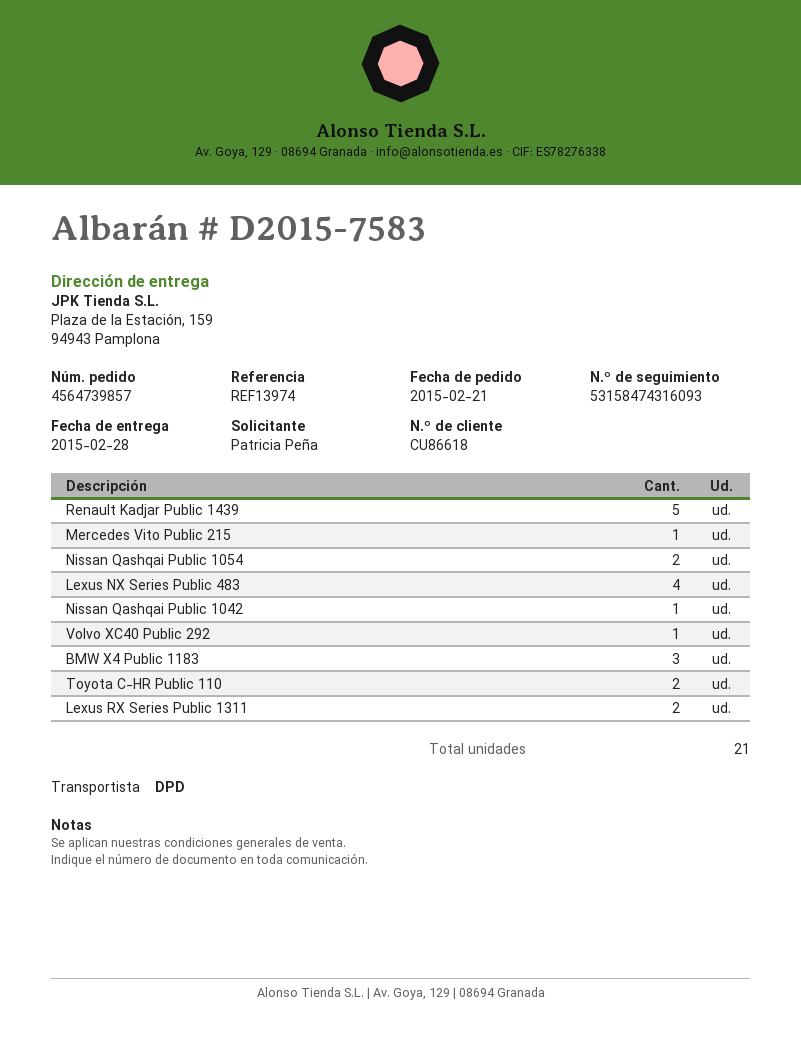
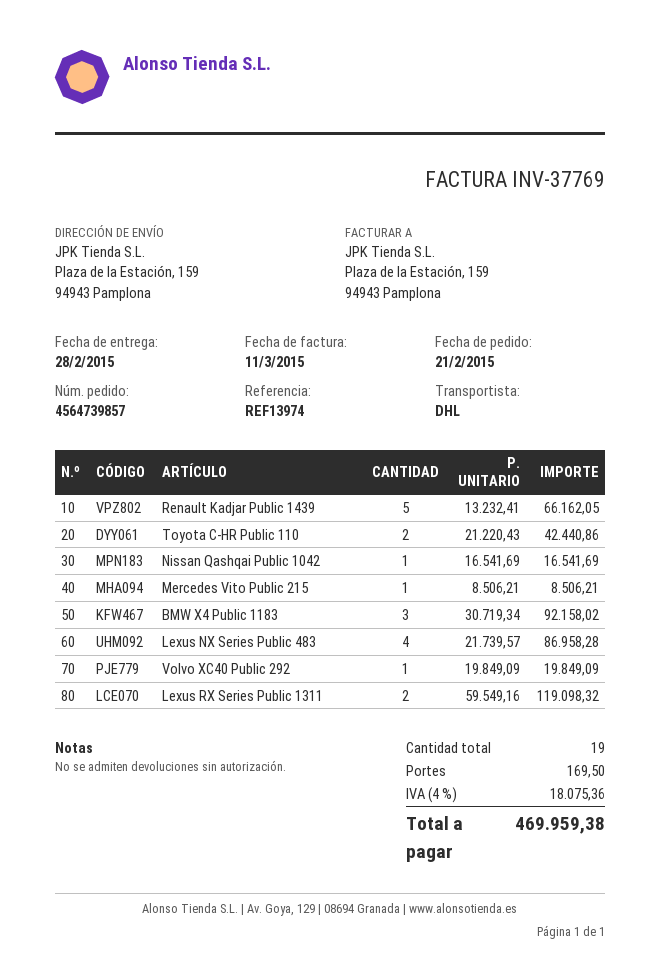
shipping method: DPD -> DHL
Nissan Qashqai Public 1054: 2 -> none
total quantity: 21 -> 19

